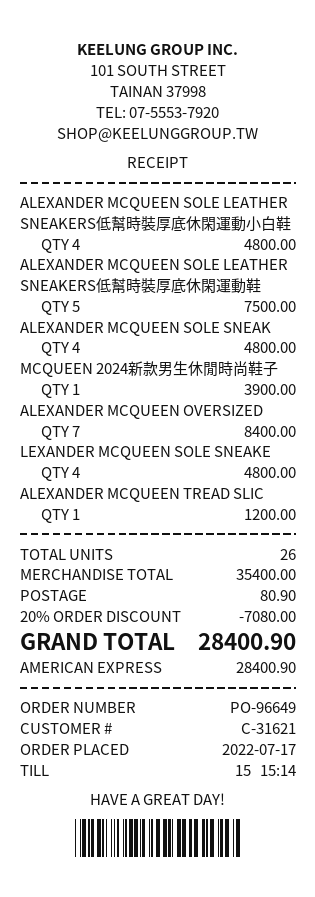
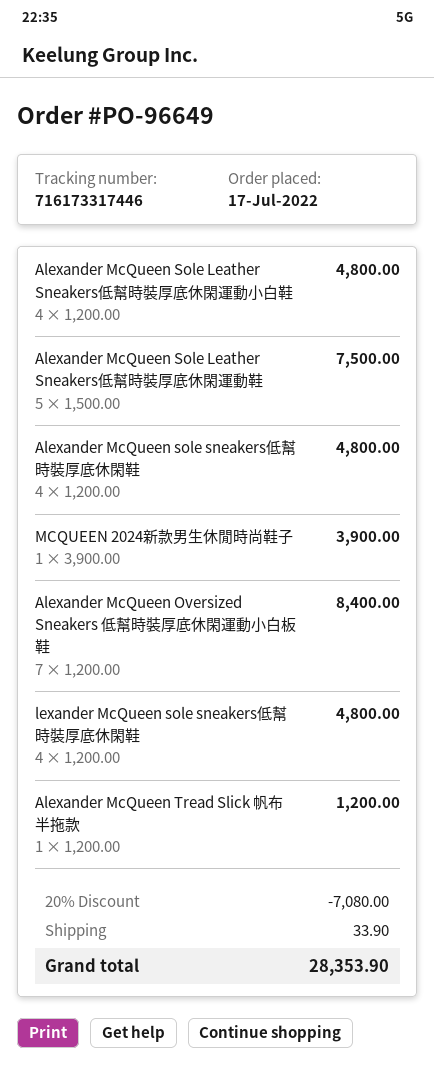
shipping: 80.90 -> 33.90
total: 28400.90 -> 28353.90

